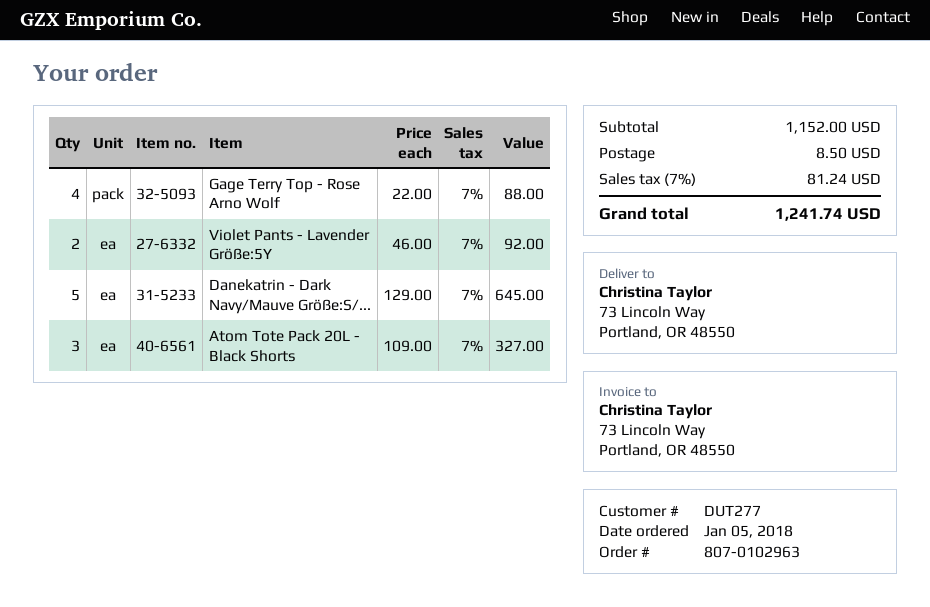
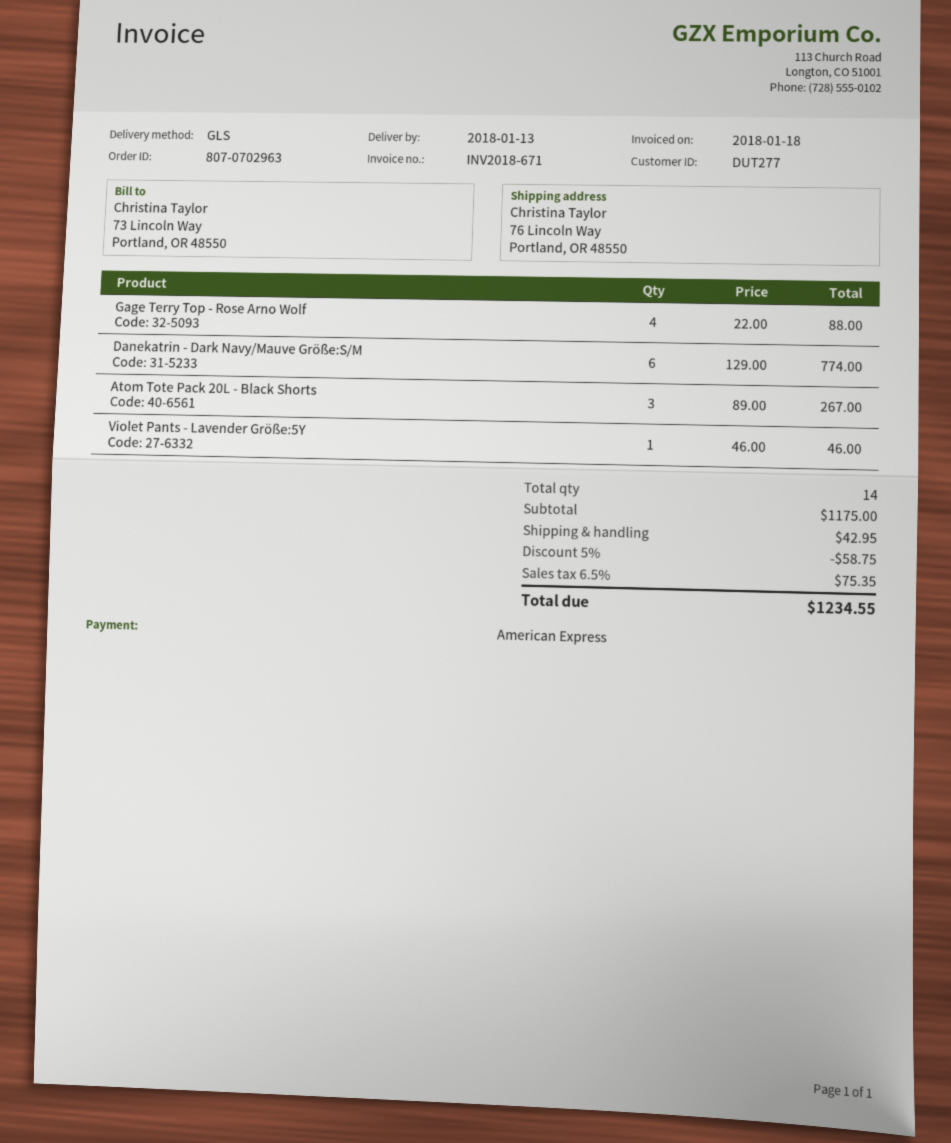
order number: 807-0102963 -> 807-0702963
ship to: 73 Lincoln Way, Portland, OR 48550 -> 76 Lincoln Way, Portland, OR 48550
Violet Pants - Lavender Größe:5Y: 2 x 46.00 = 92.00 -> 1 x 46.00 = 46.00
Danekatrin - Dark Navy/Mauve Größe:S/...: 5 x 129.00 = 645.00 -> 6 x 129.00 = 774.00
Atom Tote Pack 20L - Black Shorts: 3 x 109.00 = 327.00 -> 3 x 89.00 = 267.00
subtotal: 1152.00 -> 1175.00
discount: none -> 5% = 58.75
shipping: 8.50 -> 42.95
tax: 7% = 81.24 -> 6.5% = 75.35
total: 1241.74 -> 1234.55

